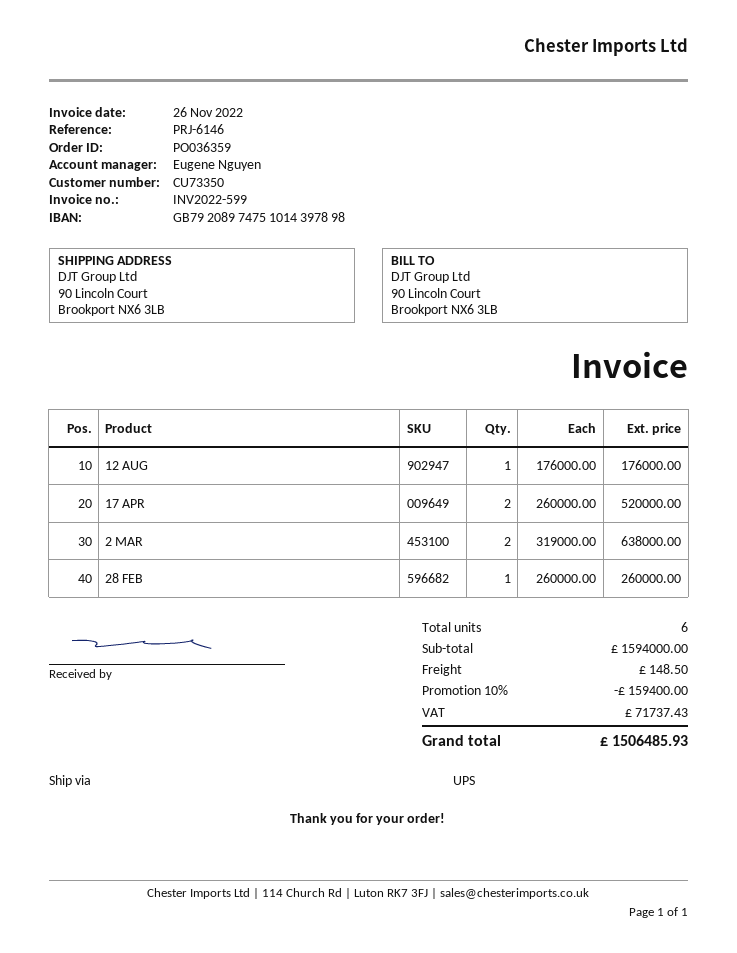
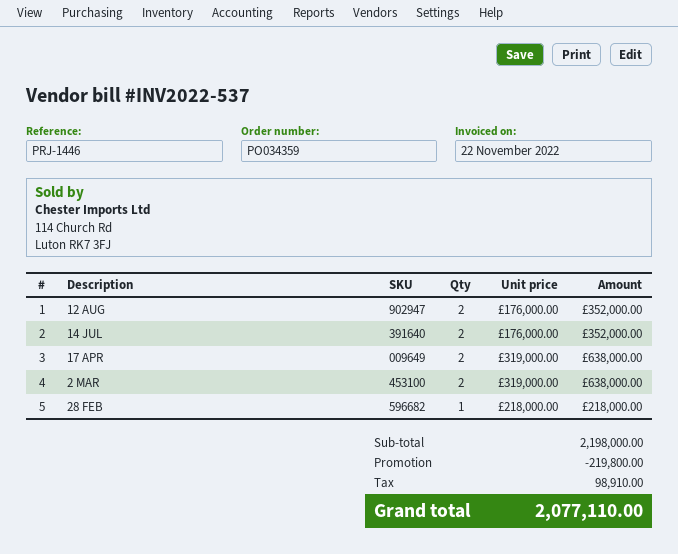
order number: PO036359 -> PO034359
invoice number: INV2022-599 -> INV2022-537
invoice date: 2022-11-26 -> 2022-11-22
reference: PRJ-6146 -> PRJ-1446
12 AUG: 1 x 176000.00 = 176000.00 -> 2 x 176000.00 = 352000.00
17 APR: 2 x 260000.00 = 520000.00 -> 2 x 319000.00 = 638000.00
28 FEB: 1 x 260000.00 = 260000.00 -> 1 x 218000.00 = 218000.00
14 JUL: none -> 2 x 176000.00 = 352000.00
subtotal: 1594000.00 -> 2198000.00
discount: 159400.00 -> 219800.00
shipping: 148.50 -> none
tax: 71737.43 -> 98910.00
total: 1506485.93 -> 2077110.00

